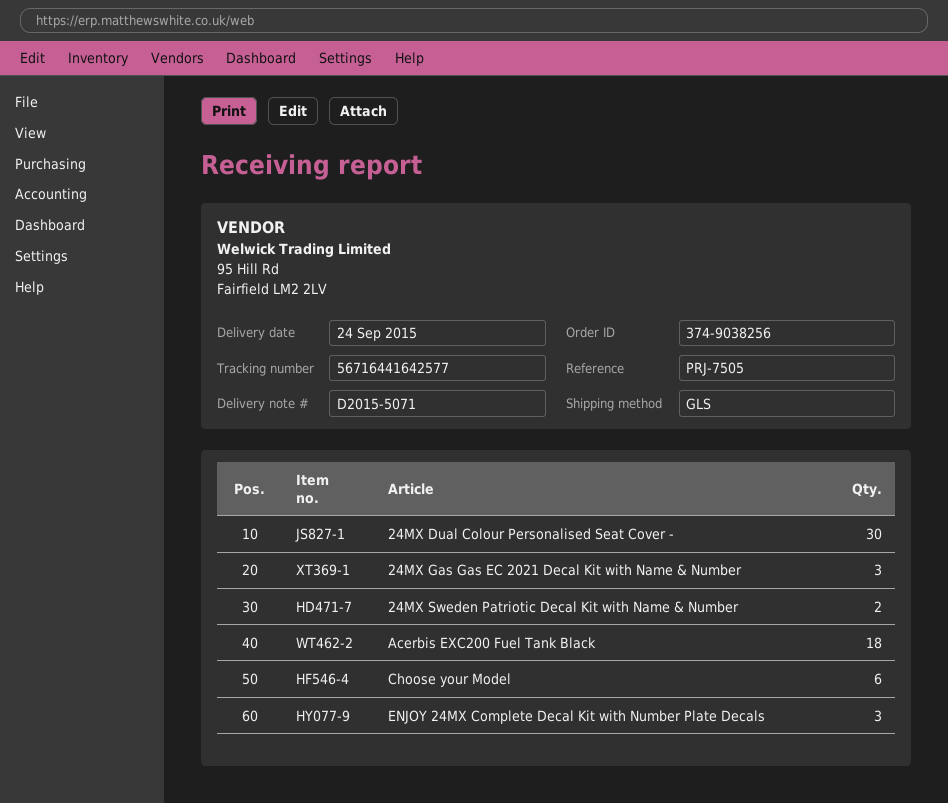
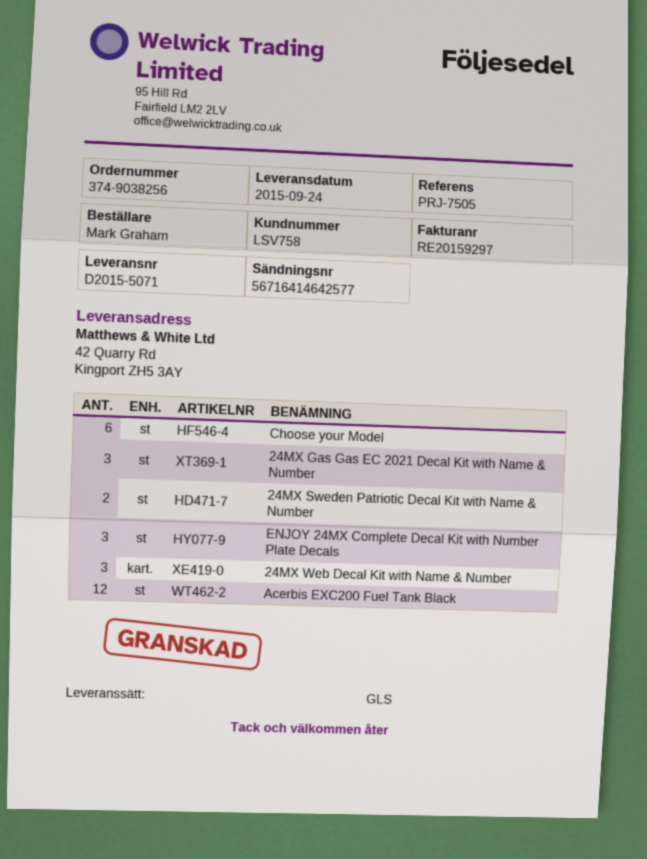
tracking number: 56716441642577 -> 56716414642577
24MX Dual Colour Personalised Seat Cover -: 30 -> none
Acerbis EXC200 Fuel Tank Black: 18 -> 12
24MX Web Decal Kit with Name & Number: none -> 3

